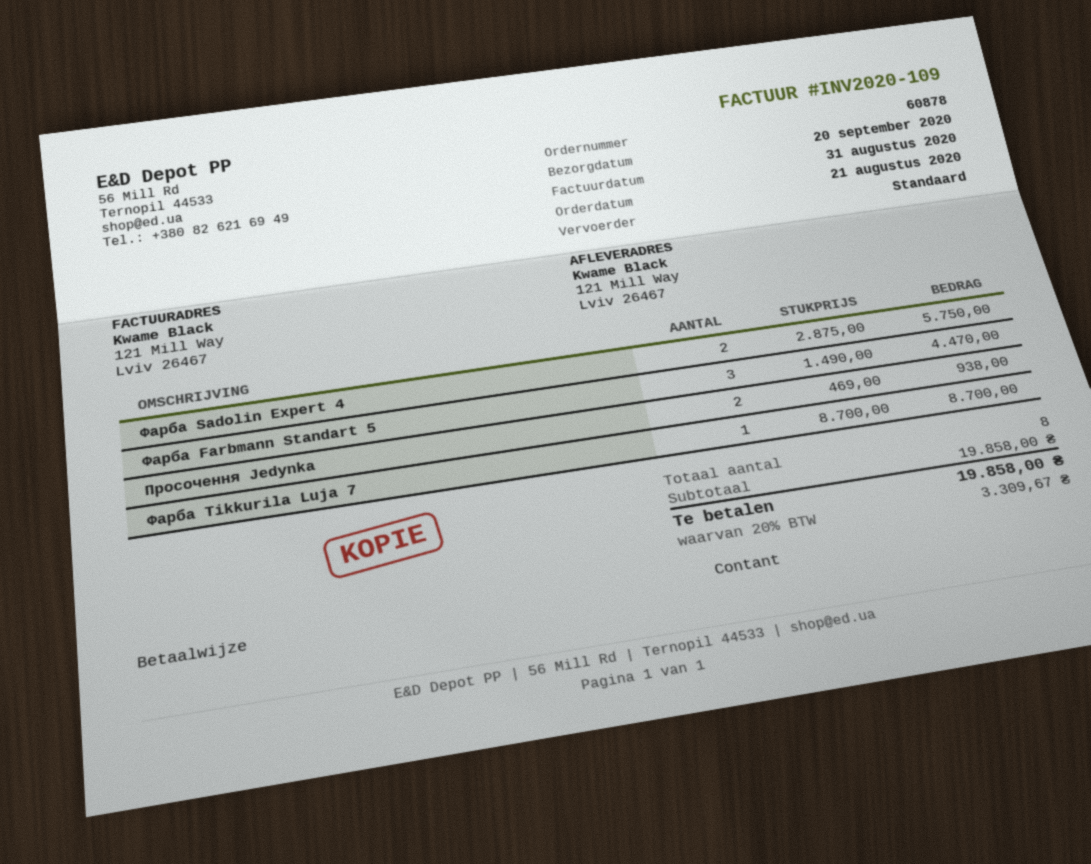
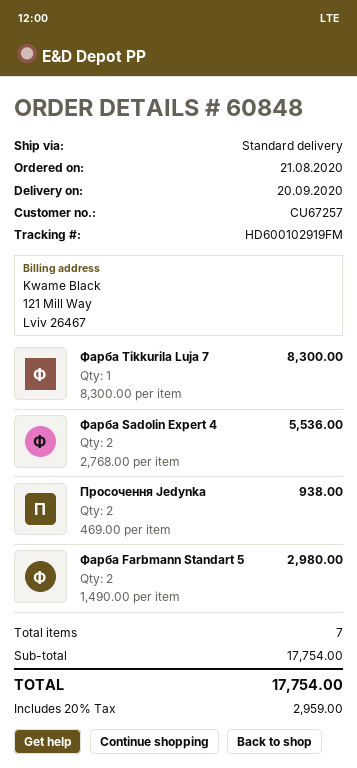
order number: 60878 -> 60848
Фарба Sadolin Expert 4: 2 x 2875.00 = 5750.00 -> 2 x 2768.00 = 5536.00
Фарба Farbmann Standart 5: 3 x 1490.00 = 4470.00 -> 2 x 1490.00 = 2980.00
Фарба Tikkurila Luja 7: 1 x 8700.00 = 8700.00 -> 1 x 8300.00 = 8300.00
total quantity: 8 -> 7
subtotal: 19858.00 -> 17754.00
tax: 20% = 3309.67 -> 20% = 2959.00
total: 19858.00 -> 17754.00

